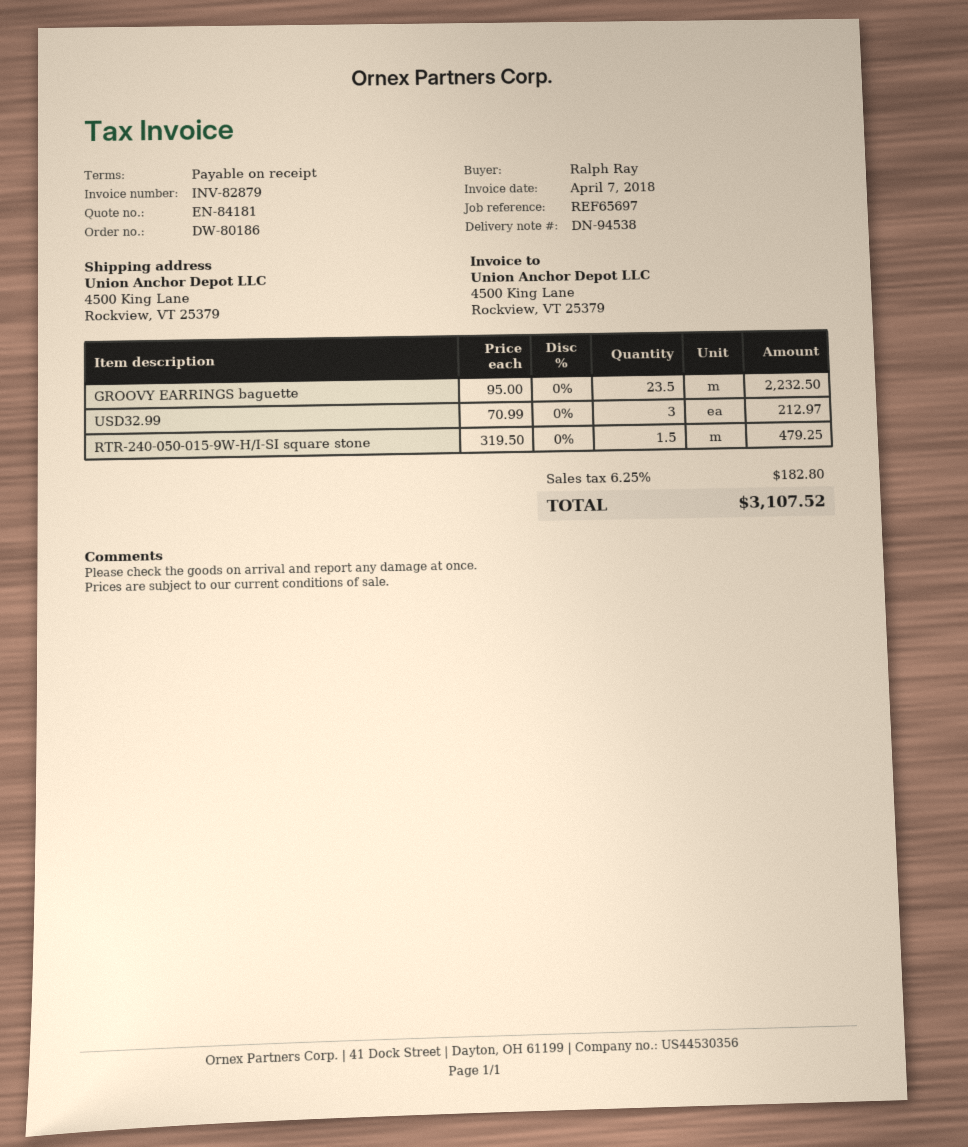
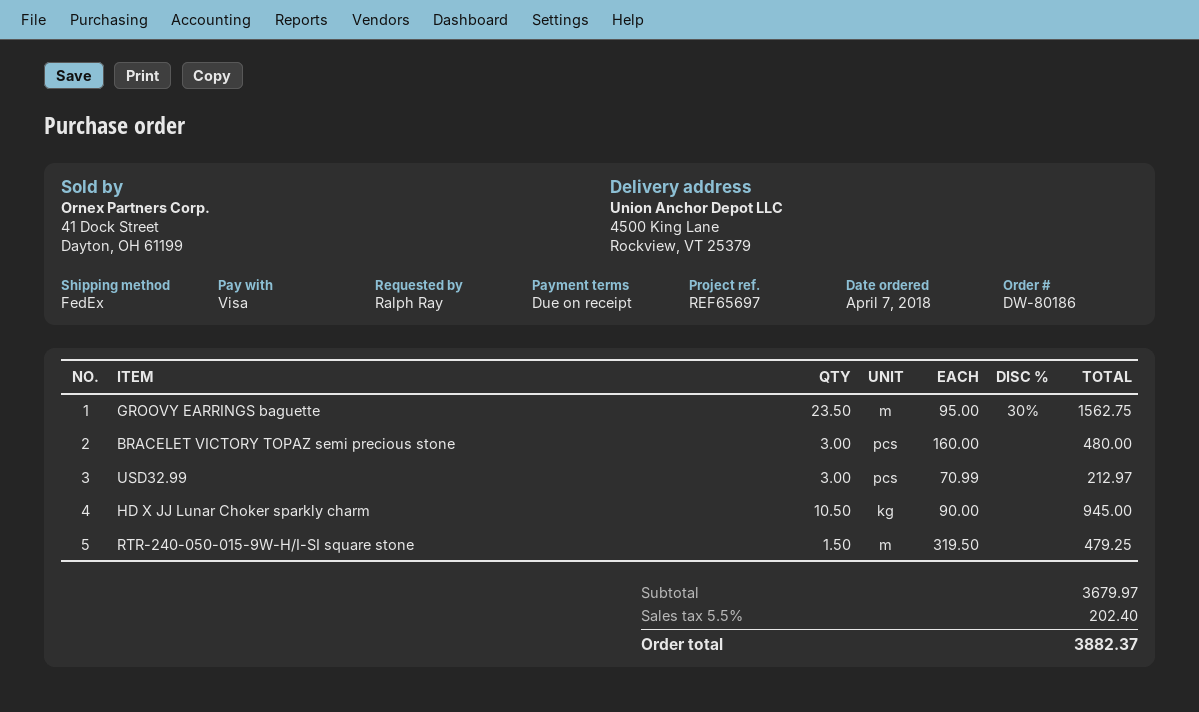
GROOVY EARRINGS baguette: 23.5 x 95.00 = 2232.50 -> 23.5 x 95.00 - 30% = 1562.75
BRACELET VICTORY TOPAZ semi precious stone: none -> 3 x 160.00 = 480.00
HD X JJ Lunar Choker sparkly charm: none -> 10.5 x 90.00 = 945.00
tax: 6.25% = 182.80 -> 5.5% = 202.40
total: 3107.52 -> 3882.37

